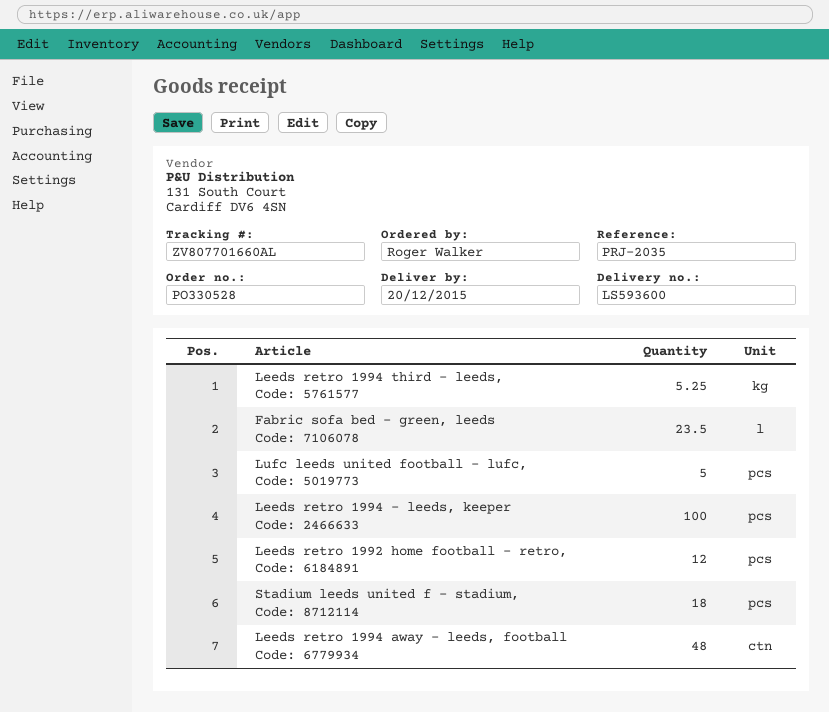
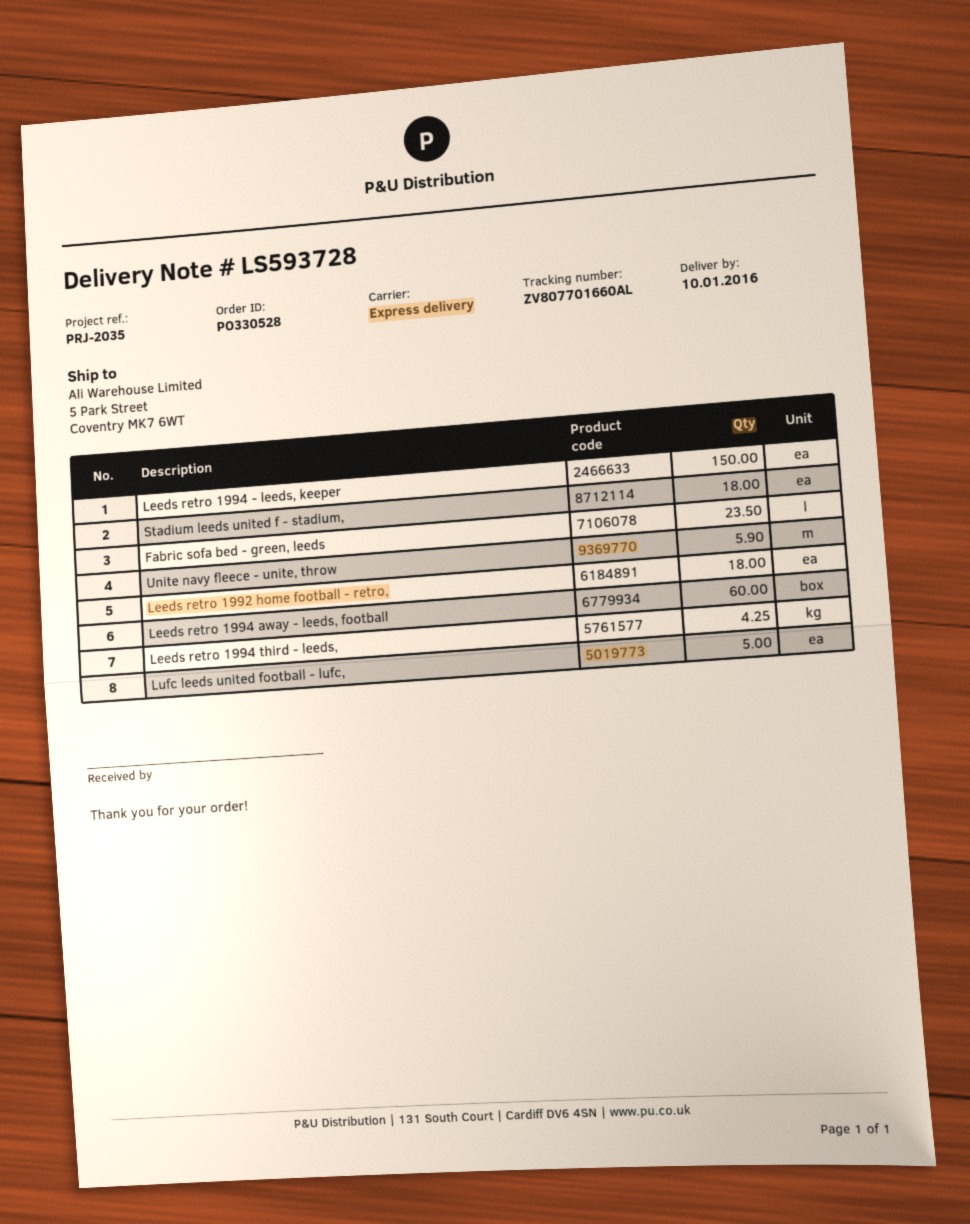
delivery note number: LS593600 -> LS593728
delivery date: 2015-12-20 -> 2016-01-10
Leeds retro 1994 third - leeds,: 5.25 -> 4.25
Leeds retro 1994 - leeds, keeper: 100 -> 150
Leeds retro 1992 home football - retro,: 12 -> 18
Leeds retro 1994 away - leeds, football: 48 -> 60
Unite navy fleece - unite, throw: none -> 5.9

